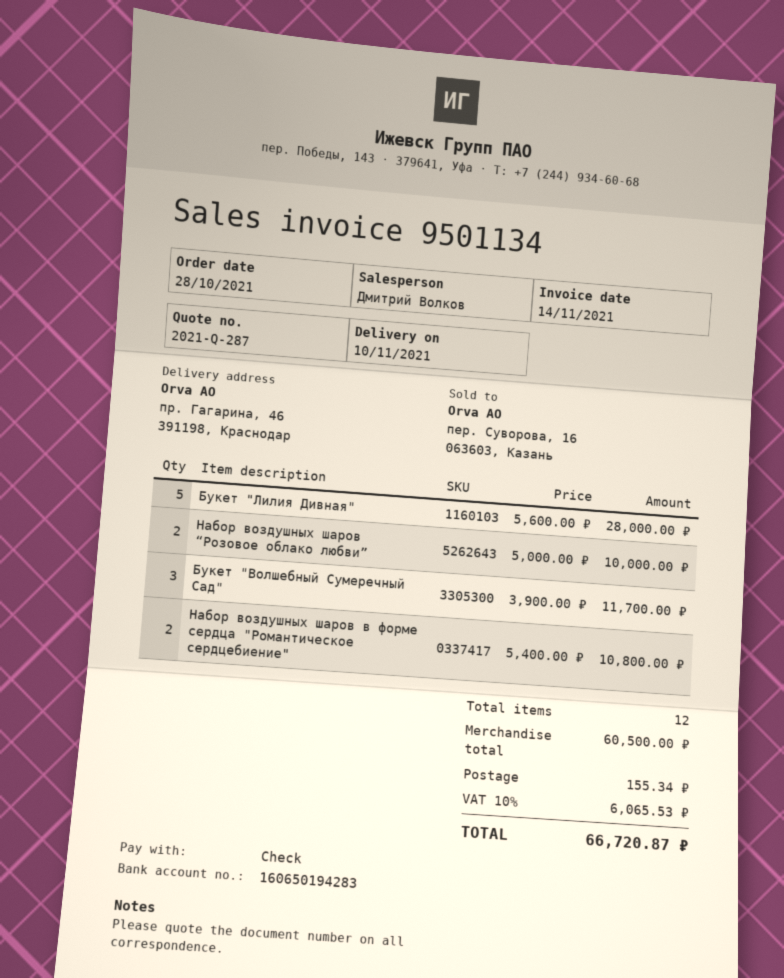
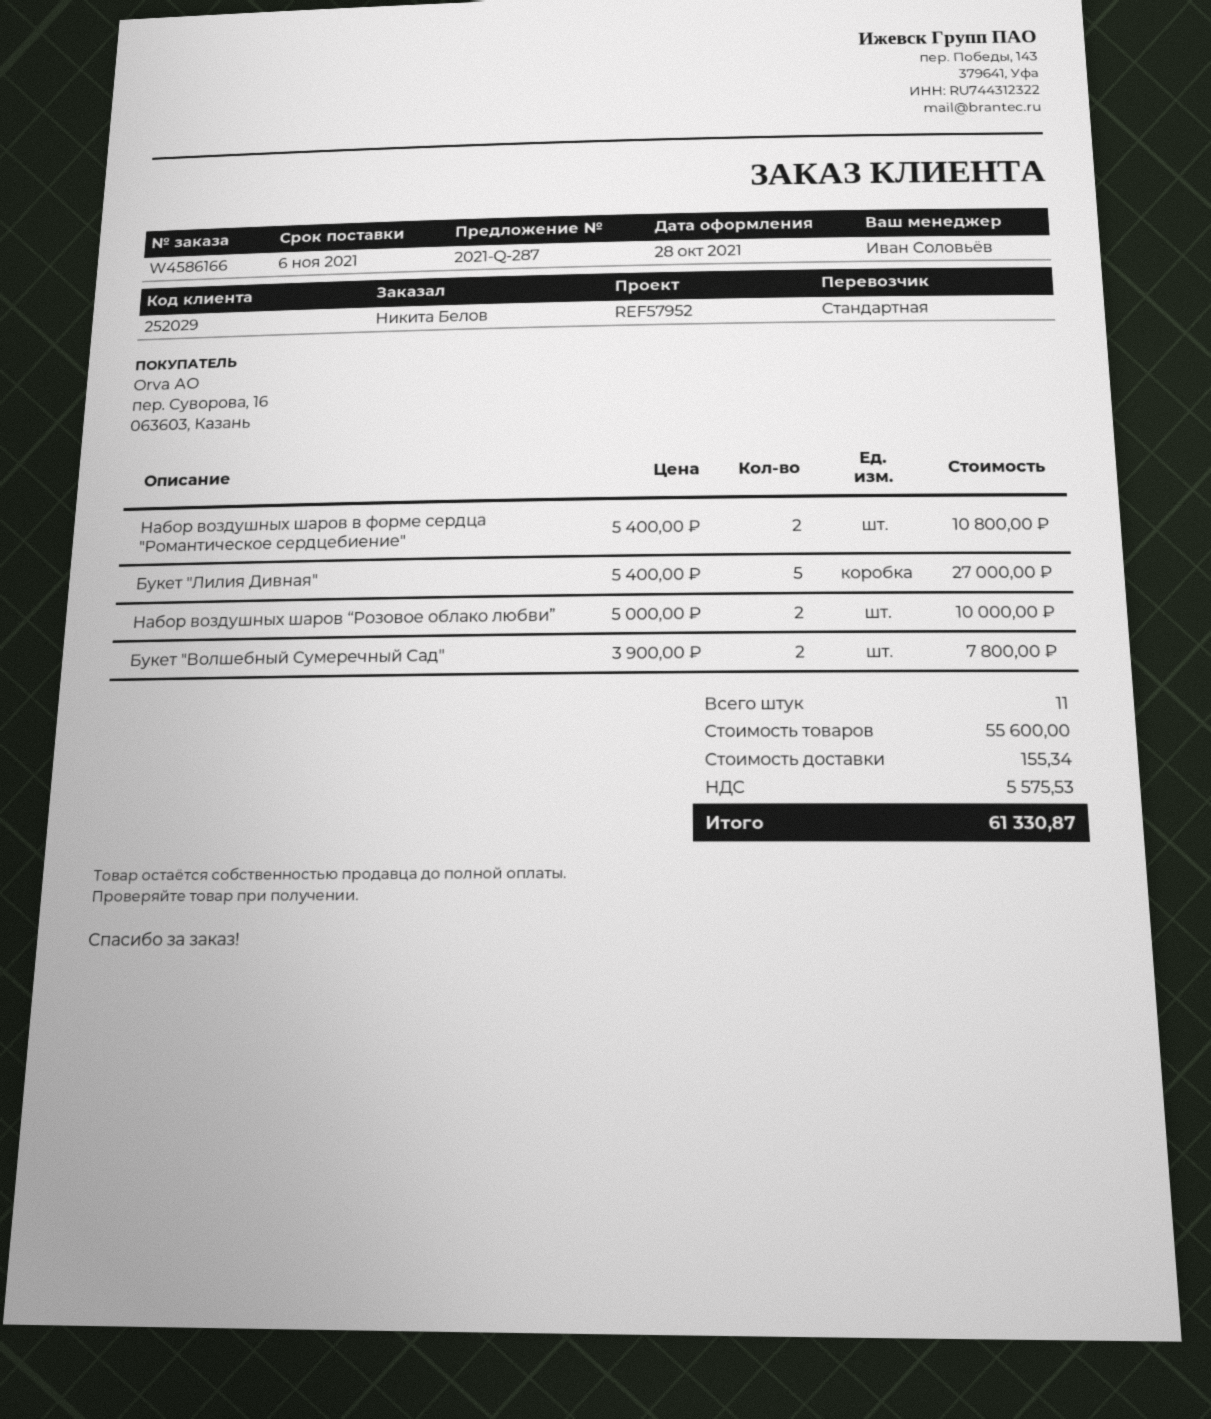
delivery date: 2021-11-10 -> 2021-11-06
sales rep: Дмитрий Волков -> Иван Соловьёв
Букет "Лилия Дивная": 5 x 5600.00 = 28000.00 -> 5 x 5400.00 = 27000.00
Букет "Волшебный Сумеречный Сад": 3 x 3900.00 = 11700.00 -> 2 x 3900.00 = 7800.00
total quantity: 12 -> 11
subtotal: 60500.00 -> 55600.00
tax: 6065.53 -> 5575.53
total: 66720.87 -> 61330.87

